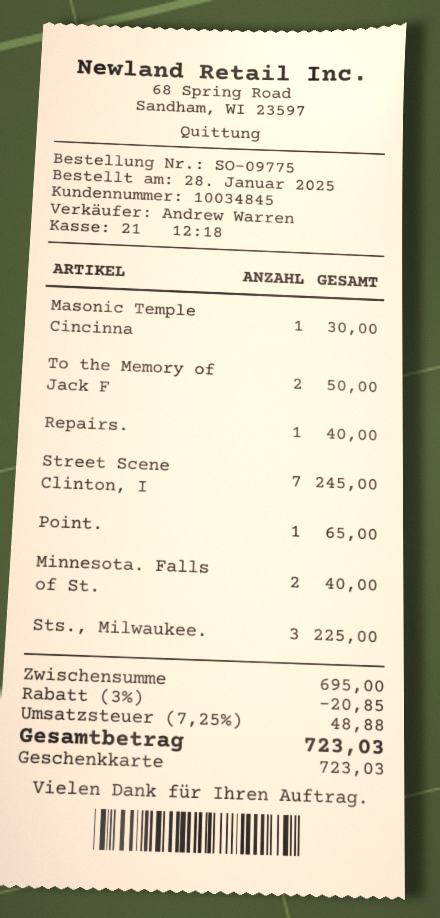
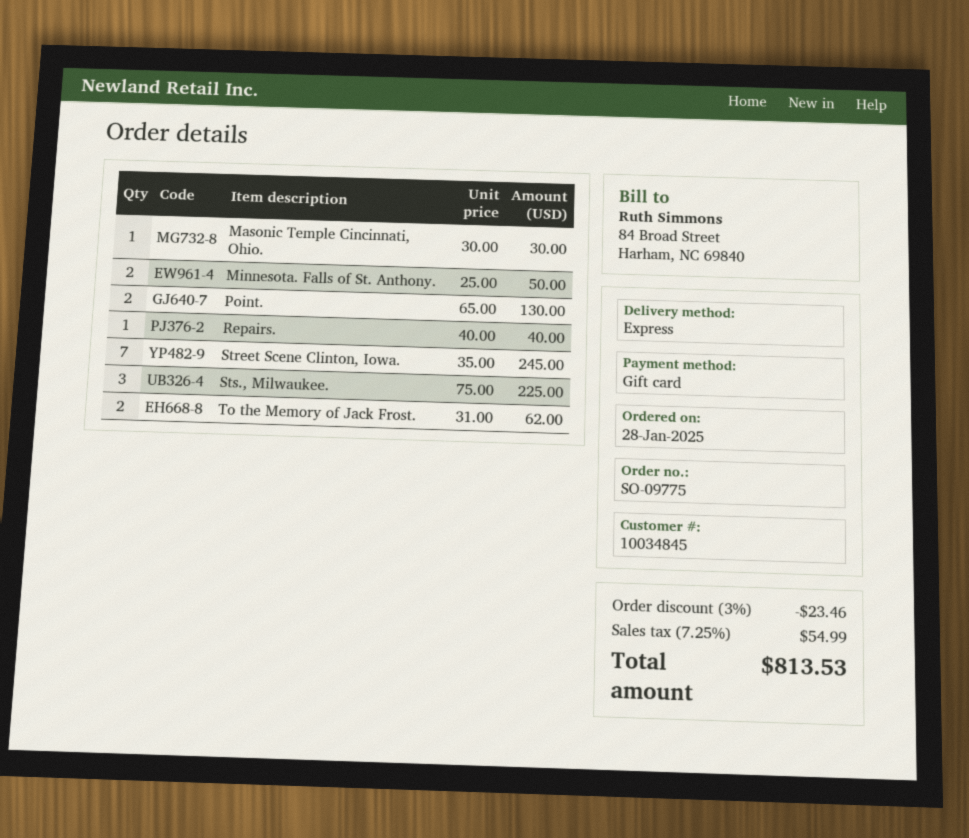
To the Memory of Jack F: 2 for 50.00 -> 2 for 62.00
Point.: 1 for 65.00 -> 2 for 130.00
Minnesota. Falls of St.: 2 for 40.00 -> 2 for 50.00
discount: 3% = 20.85 -> 3% = 23.46
tax: 7.25% = 48.88 -> 7.25% = 54.99
total: 723.03 -> 813.53

